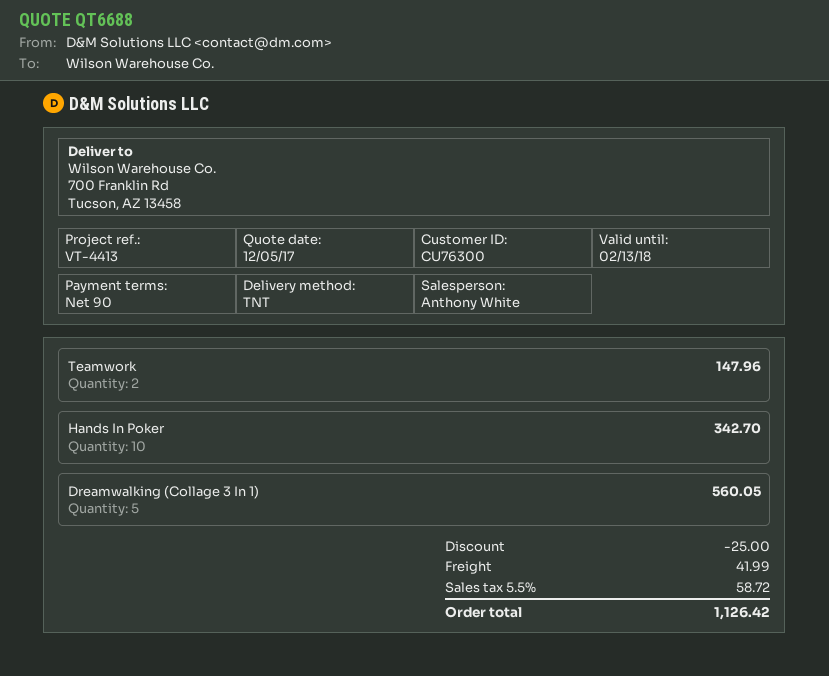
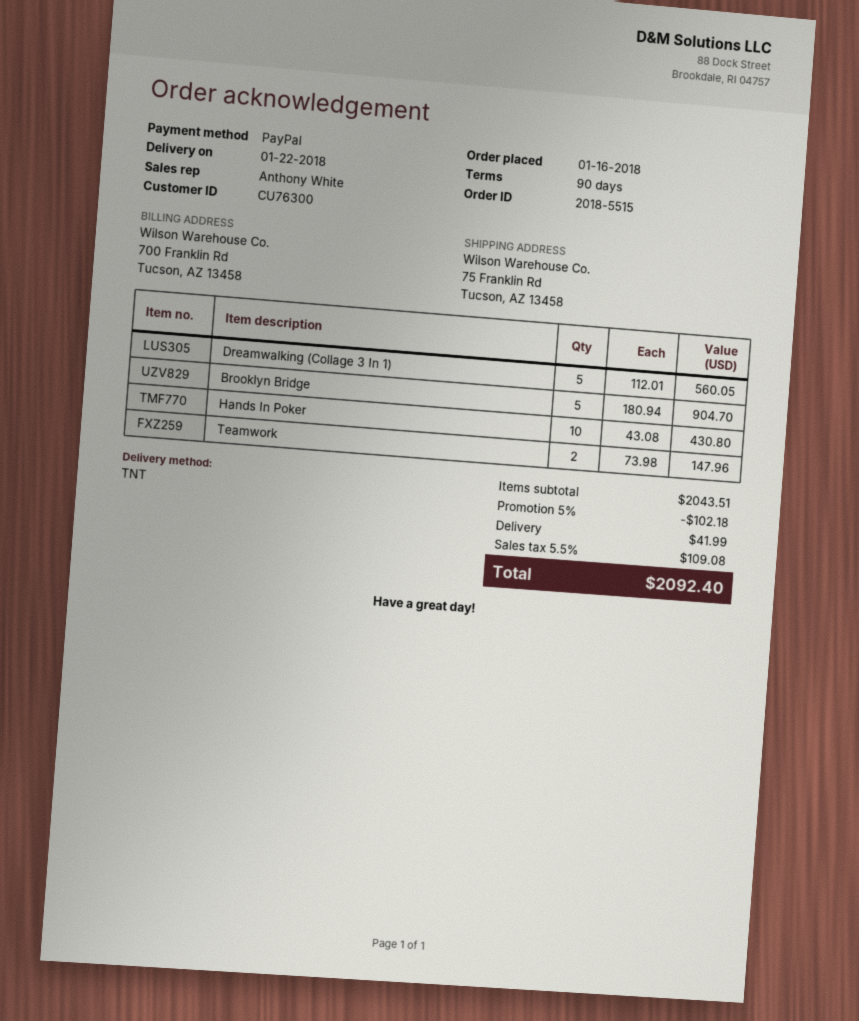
ship to: 700 Franklin Rd, Tucson, AZ 13458 -> 75 Franklin Rd, Tucson, AZ 13458
Hands In Poker: 10 for 342.70 -> 10 for 430.80
Brooklyn Bridge: none -> 5 for 904.70
discount: 25.00 -> 102.18
tax: 5.5% = 58.72 -> 5.5% = 109.08
total: 1126.42 -> 2092.40

